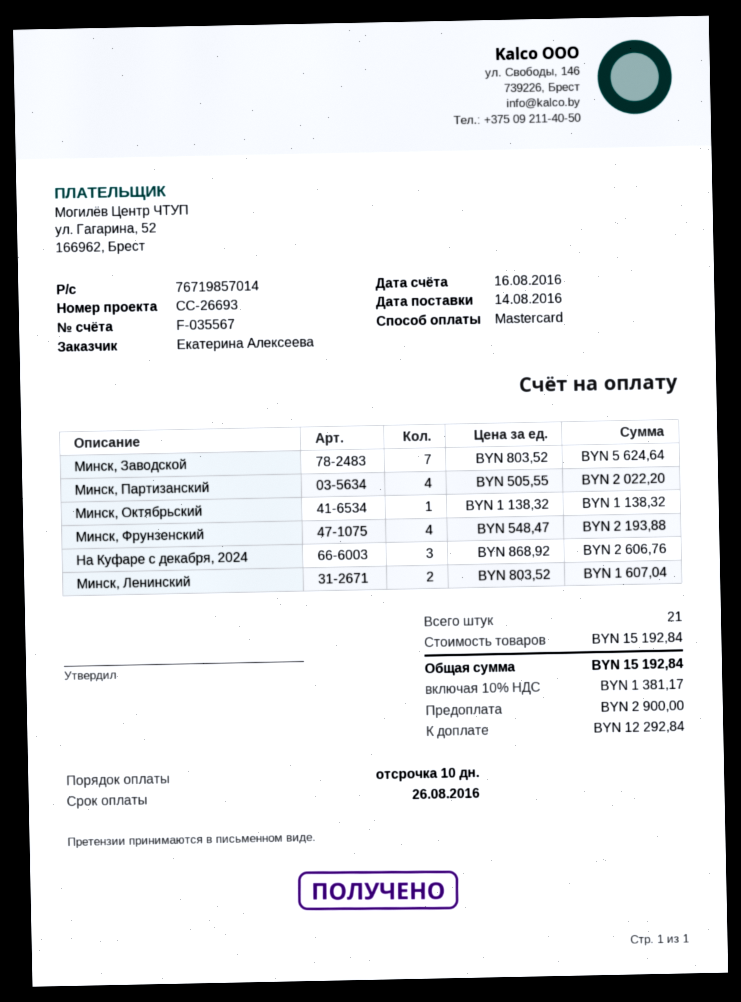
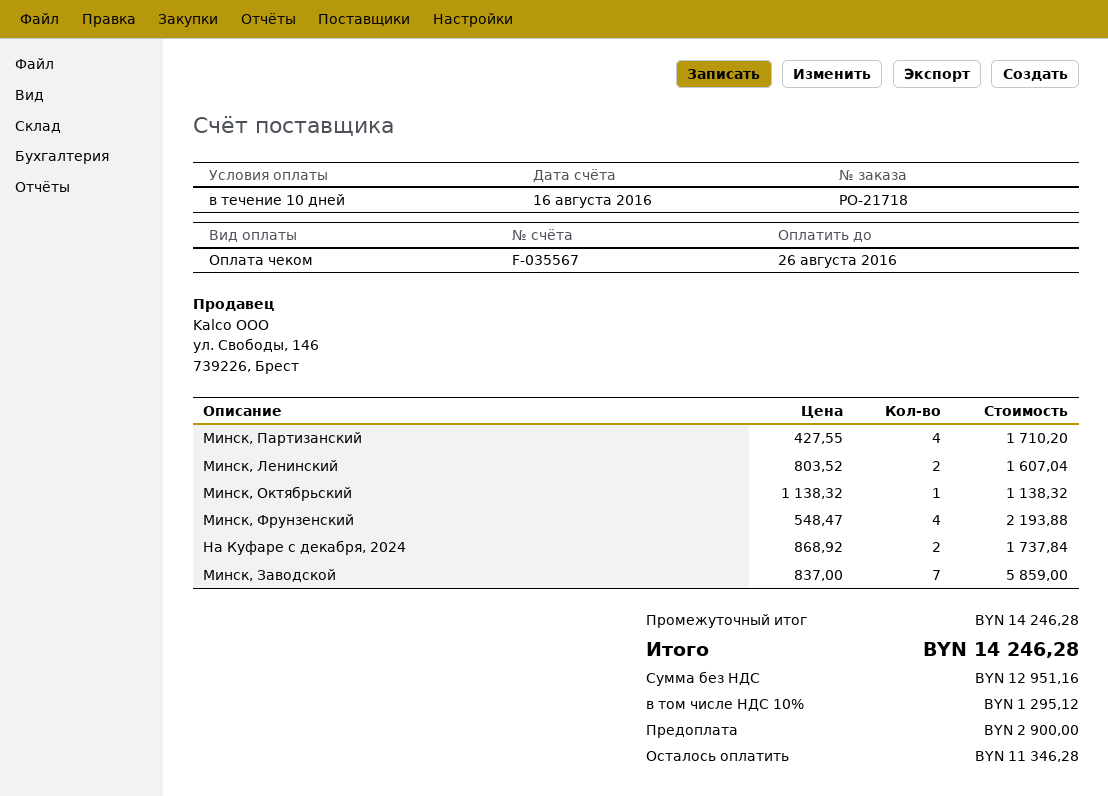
payment method: Mastercard -> cheque
Минск, Заводской: 7 x 803.52 = 5624.64 -> 7 x 837.00 = 5859.00
Минск, Партизанский: 4 x 505.55 = 2022.20 -> 4 x 427.55 = 1710.20
На Куфаре с декабря, 2024: 3 x 868.92 = 2606.76 -> 2 x 868.92 = 1737.84
subtotal: 15192.84 -> 14246.28
tax: 10% = 1381.17 -> 10% = 1295.12
total: 15192.84 -> 14246.28
balance: 12292.84 -> 11346.28

